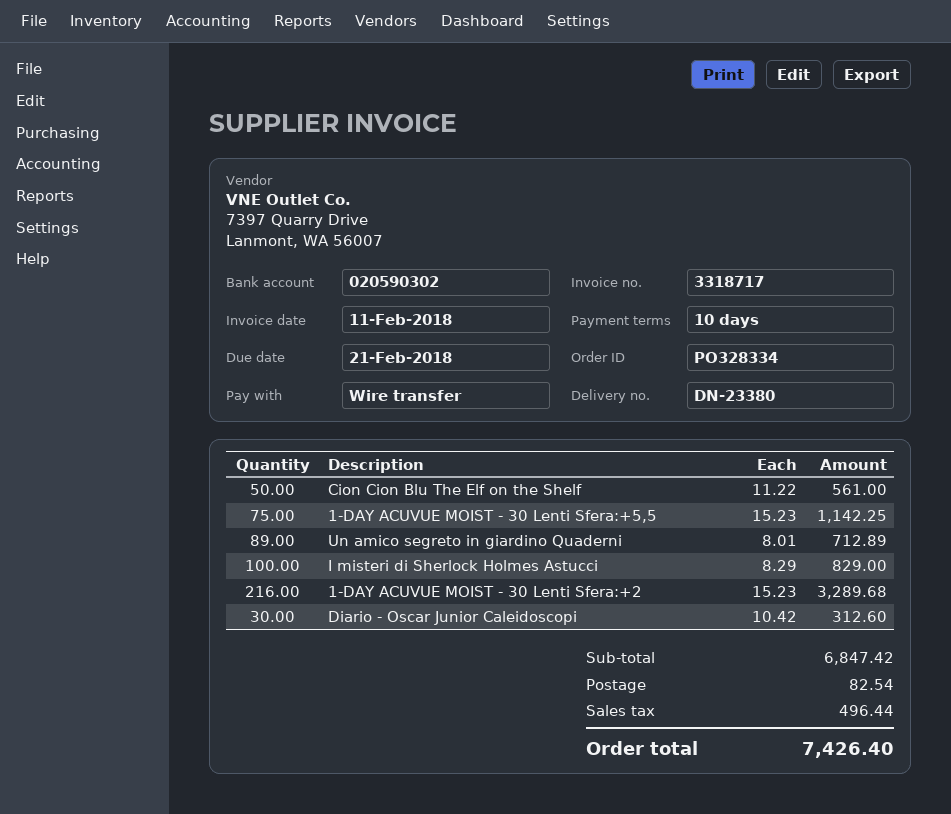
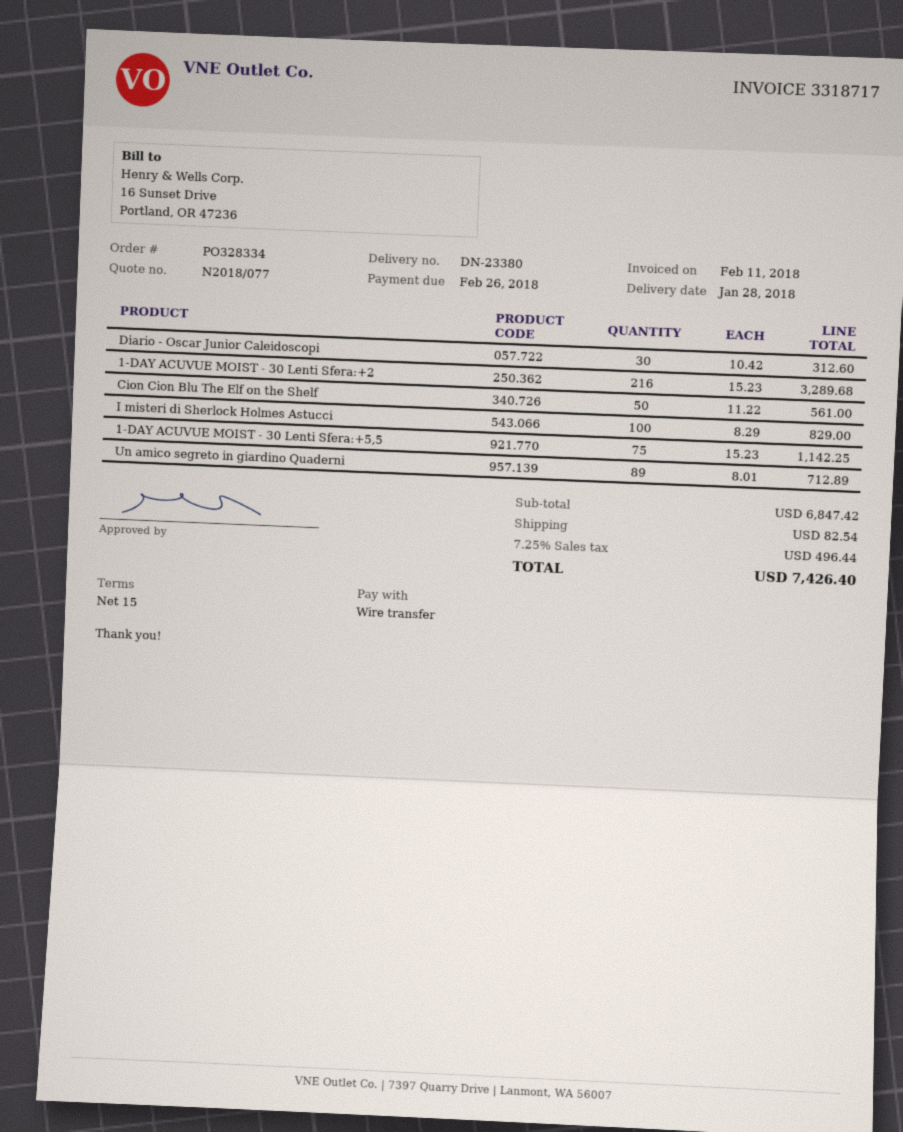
payment terms: 10 days -> 15 days
due date: 2018-02-21 -> 2018-02-26

